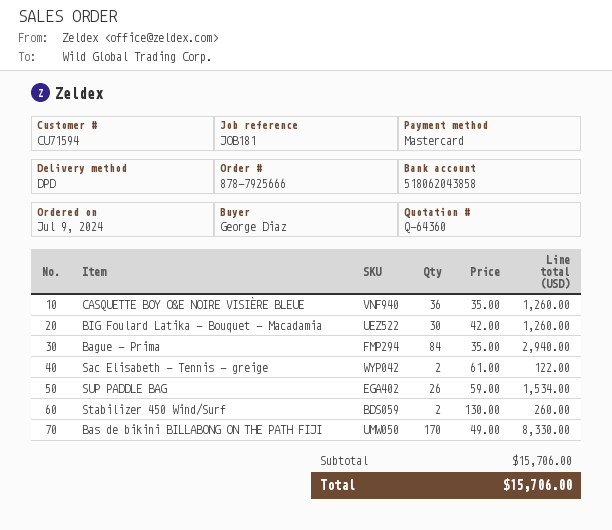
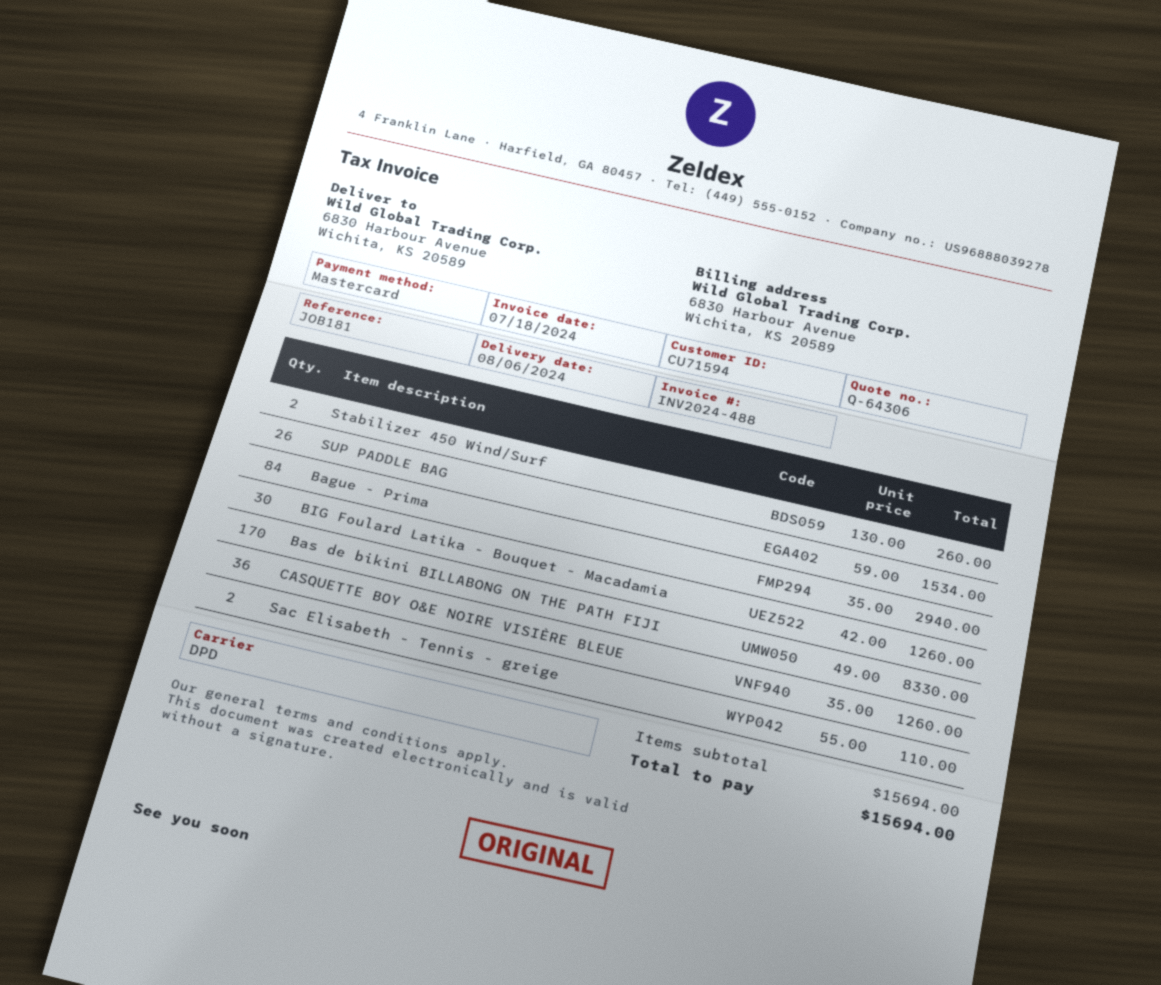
quote number: Q-64360 -> Q-64306
Sac Elisabeth - Tennis - greige: 2 x 61.00 = 122.00 -> 2 x 55.00 = 110.00
subtotal: 15706.00 -> 15694.00
total: 15706.00 -> 15694.00

